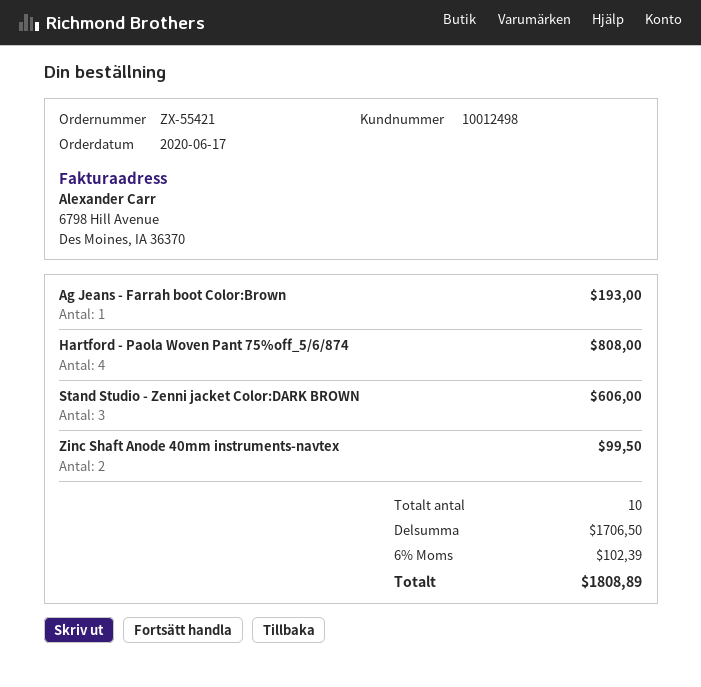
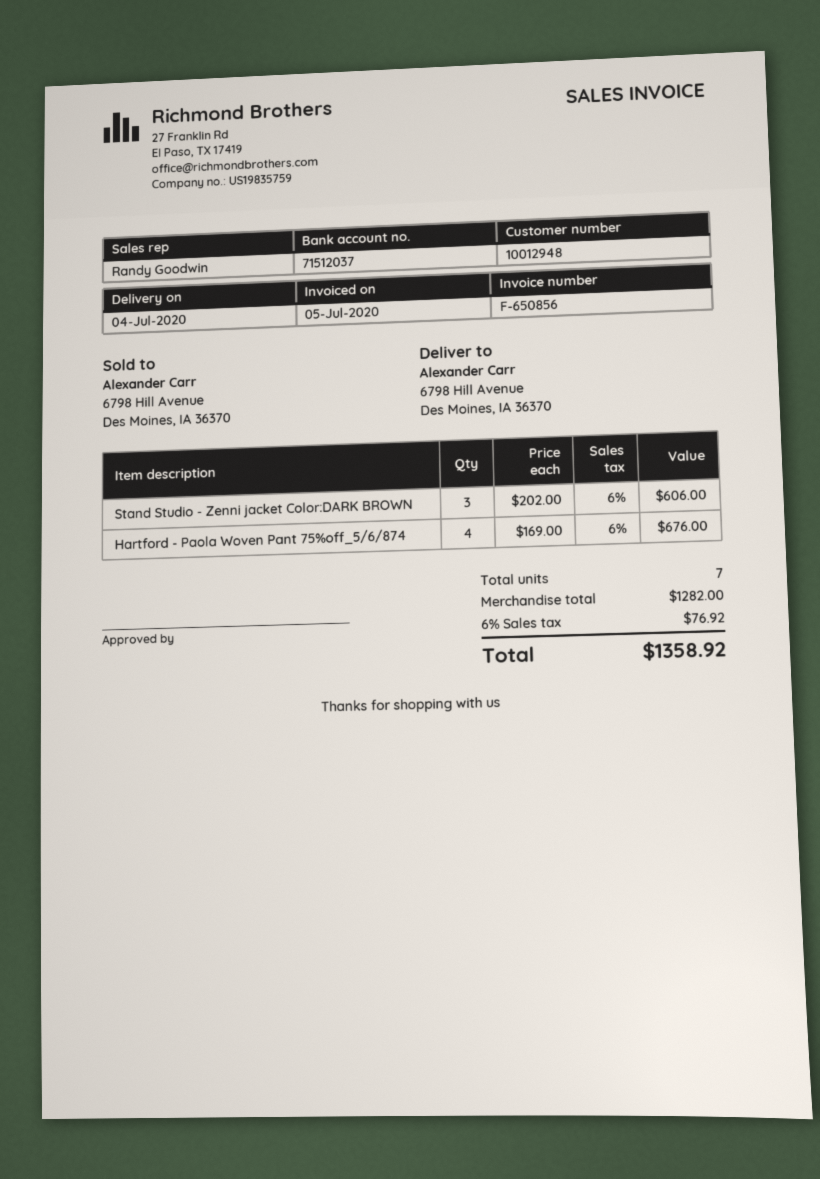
customer number: 10012498 -> 10012948
Ag Jeans - Farrah boot Color:Brown: 1 for 193.00 -> none
Hartford - Paola Woven Pant 75%off_5/6/874: 4 for 808.00 -> 4 for 676.00
Zinc Shaft Anode 40mm instruments-navtex: 2 for 99.50 -> none
total quantity: 10 -> 7
subtotal: 1706.50 -> 1282.00
tax: 6% = 102.39 -> 6% = 76.92
total: 1808.89 -> 1358.92

